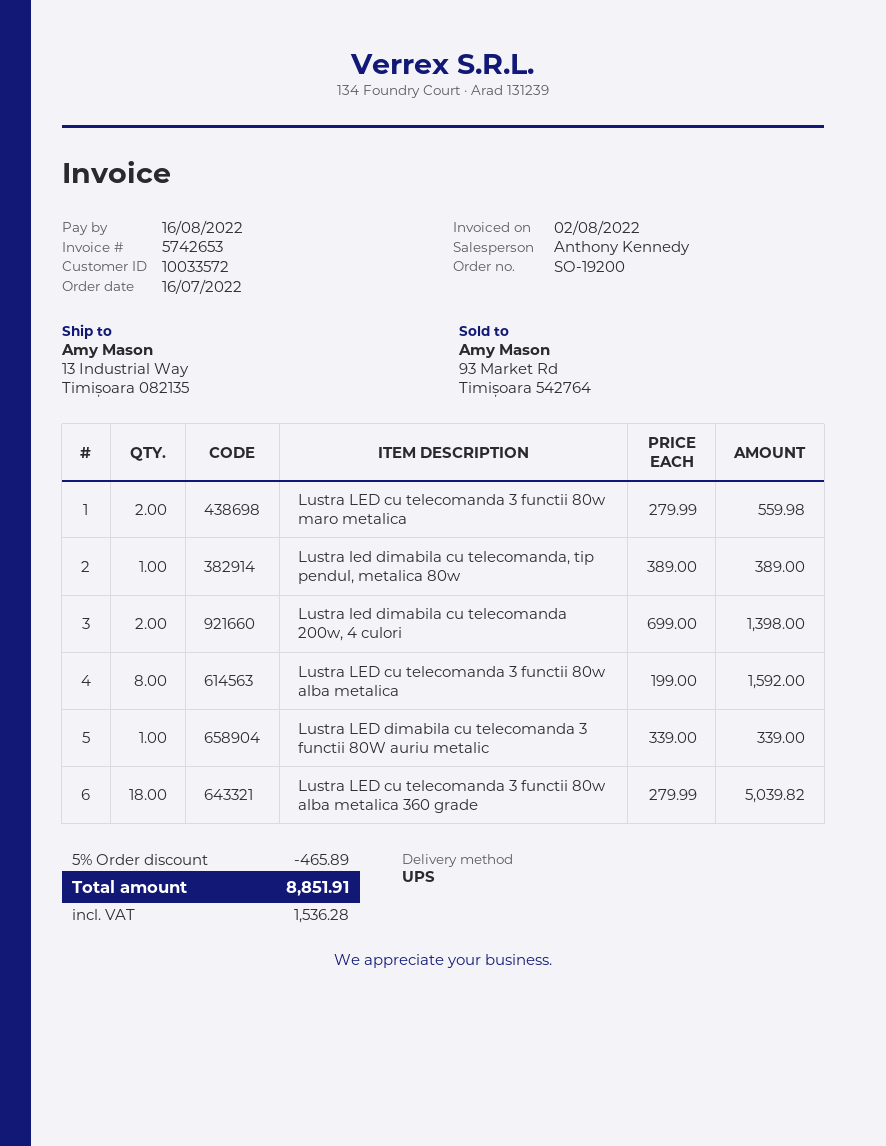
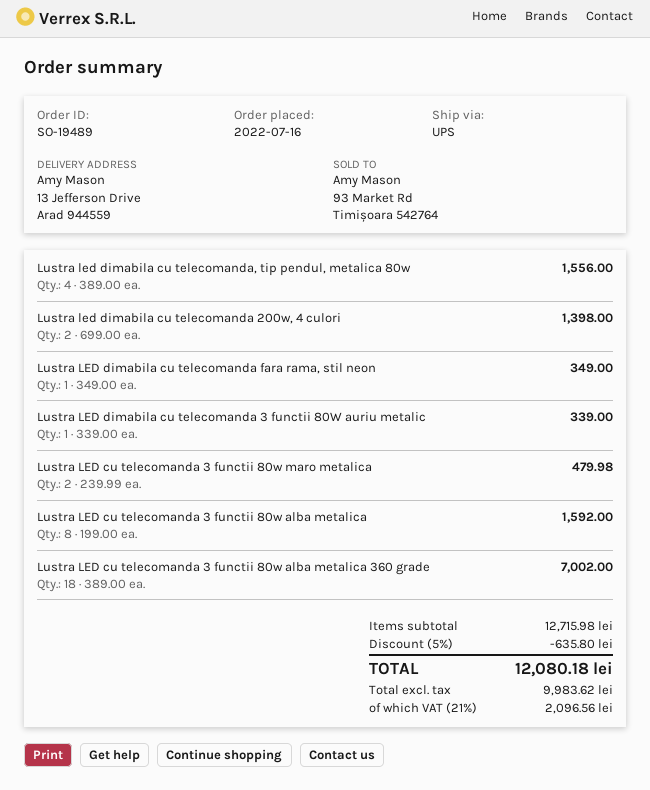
order number: SO-19200 -> SO-19489
ship to: 13 Industrial Way, Timișoara 082135 -> 13 Jefferson Drive, Arad 944559
Lustra LED cu telecomanda 3 functii 80w maro metalica: 2 x 279.99 = 559.98 -> 2 x 239.99 = 479.98
Lustra led dimabila cu telecomanda, tip pendul, metalica 80w: 1 x 389.00 = 389.00 -> 4 x 389.00 = 1556.00
Lustra LED cu telecomanda 3 functii 80w alba metalica 360 grade: 18 x 279.99 = 5039.82 -> 18 x 389.00 = 7002.00
Lustra LED dimabila cu telecomanda fara rama, stil neon: none -> 1 x 349.00 = 349.00
discount: 5% = 465.89 -> 5% = 635.80
tax: 1536.28 -> 2096.56
total: 8851.91 -> 12080.18

